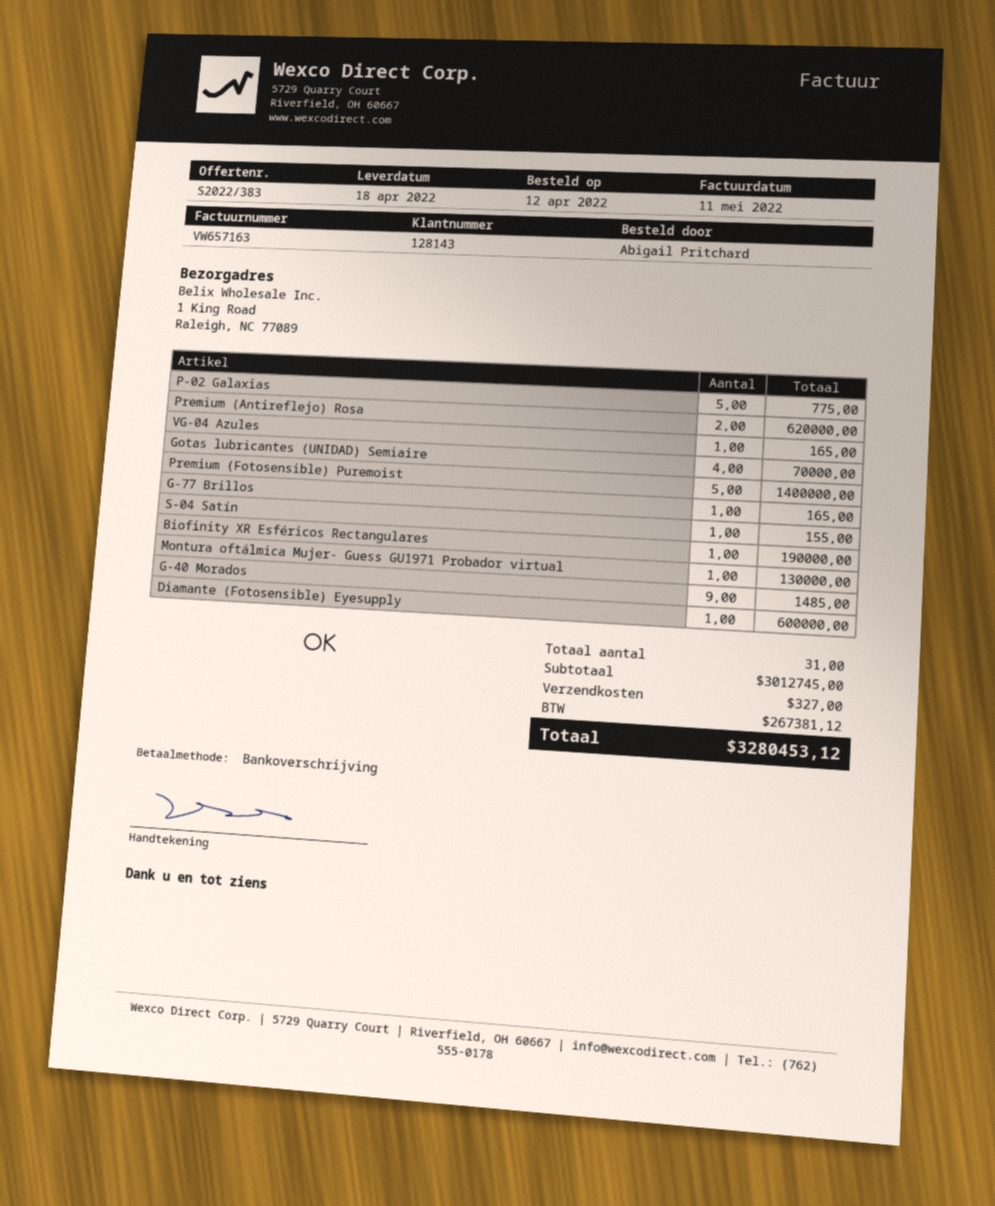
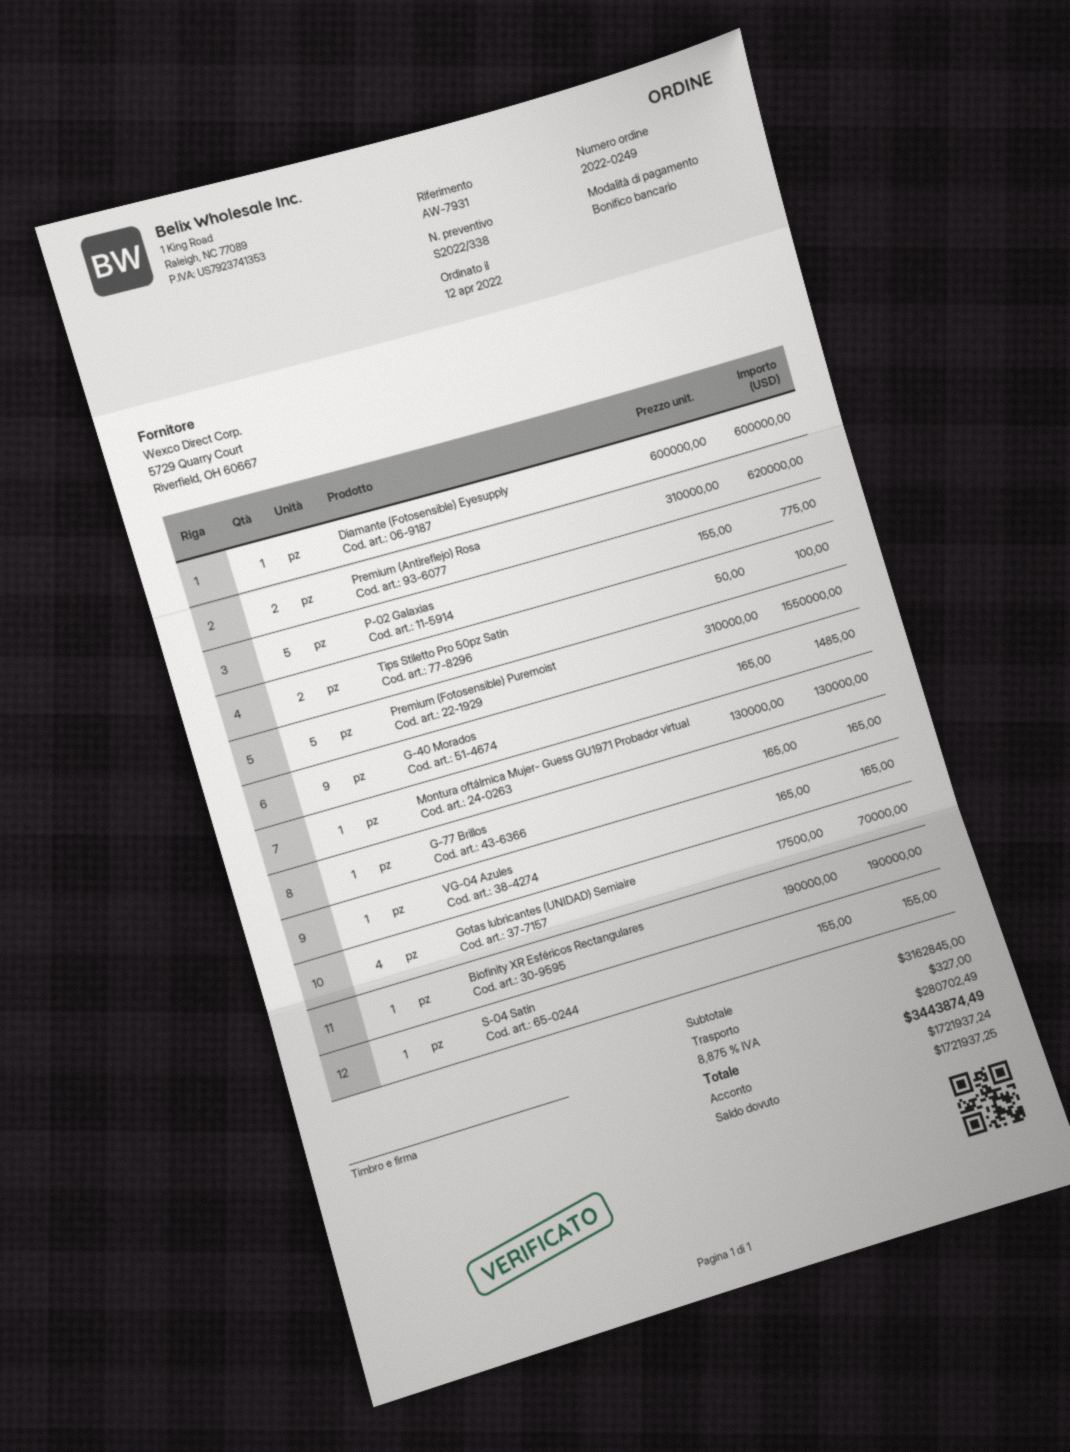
quote number: S2022/383 -> S2022/338
Premium (Fotosensible) Puremoist: 5 for 1400000.00 -> 5 for 1550000.00
Tips Stiletto Pro 50pz Satín: none -> 2 for 100.00
subtotal: 3012745.00 -> 3162845.00
tax: 267381.12 -> 280702.49
total: 3280453.12 -> 3443874.49

